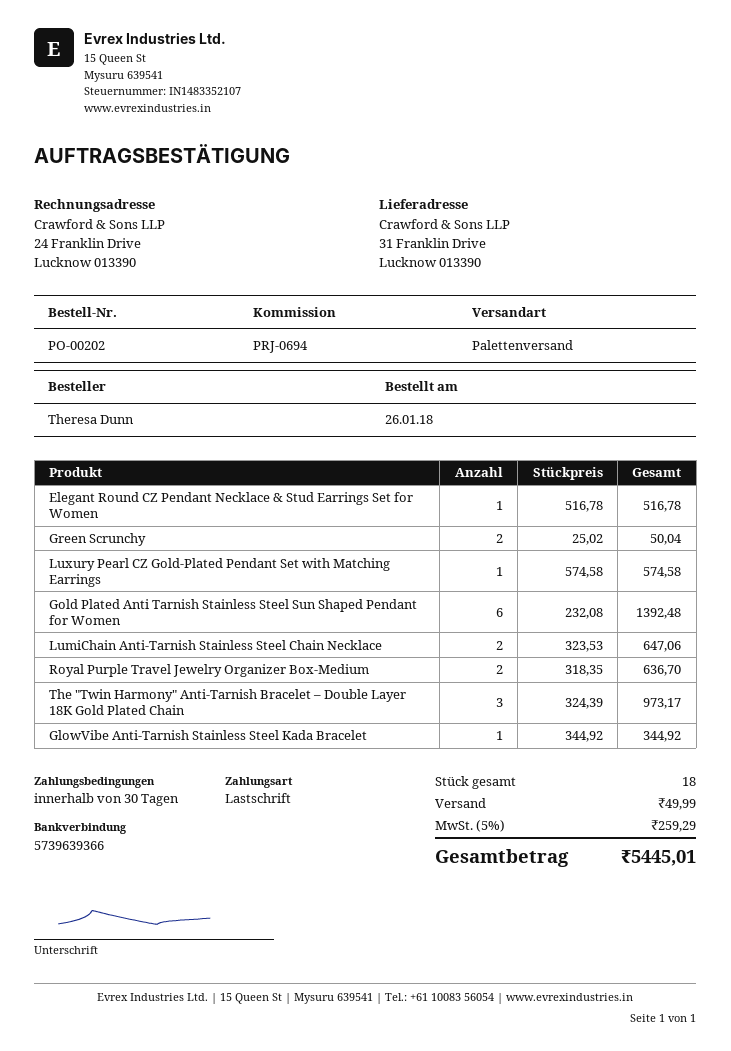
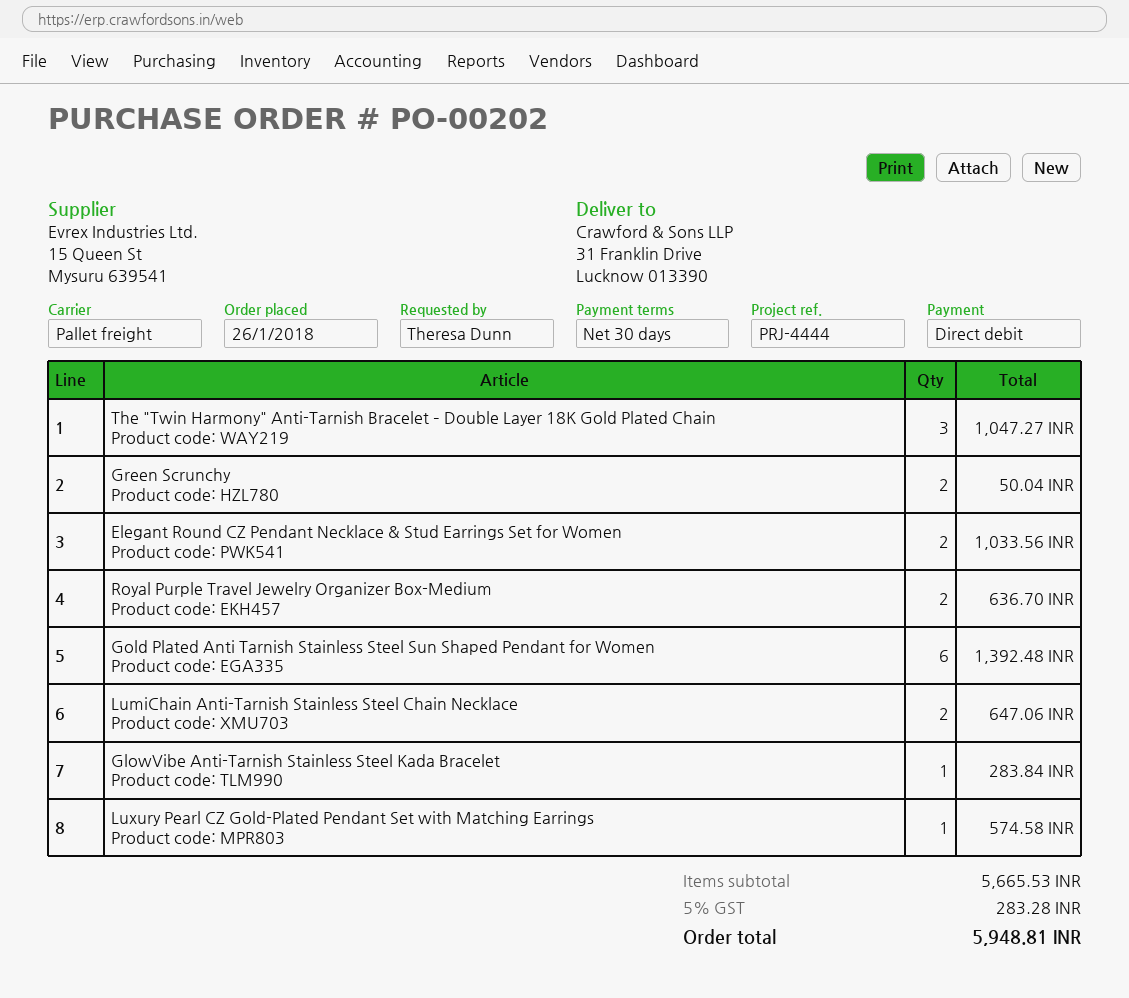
reference: PRJ-0694 -> PRJ-4444
Elegant Round CZ Pendant Necklace & Stud Earrings Set for Women: 1 for 516.78 -> 2 for 1033.56
The "Twin Harmony" Anti-Tarnish Bracelet – Double Layer 18K Gold Plated Chain: 3 for 973.17 -> 3 for 1047.27
GlowVibe Anti-Tarnish Stainless Steel Kada Bracelet: 1 for 344.92 -> 1 for 283.84
shipping: 49.99 -> none
tax: 5% = 259.29 -> 5% = 283.28
total: 5445.01 -> 5948.81

